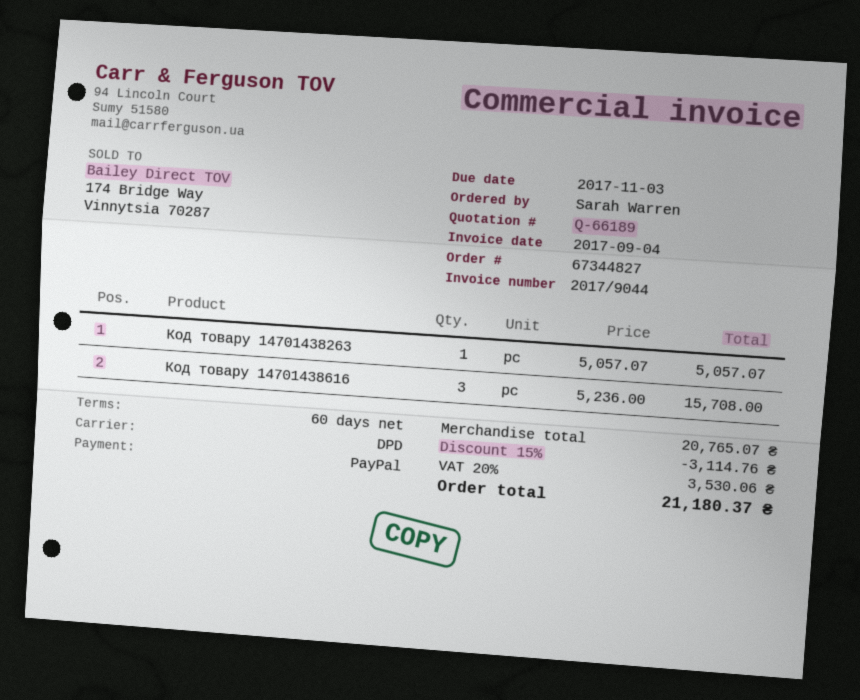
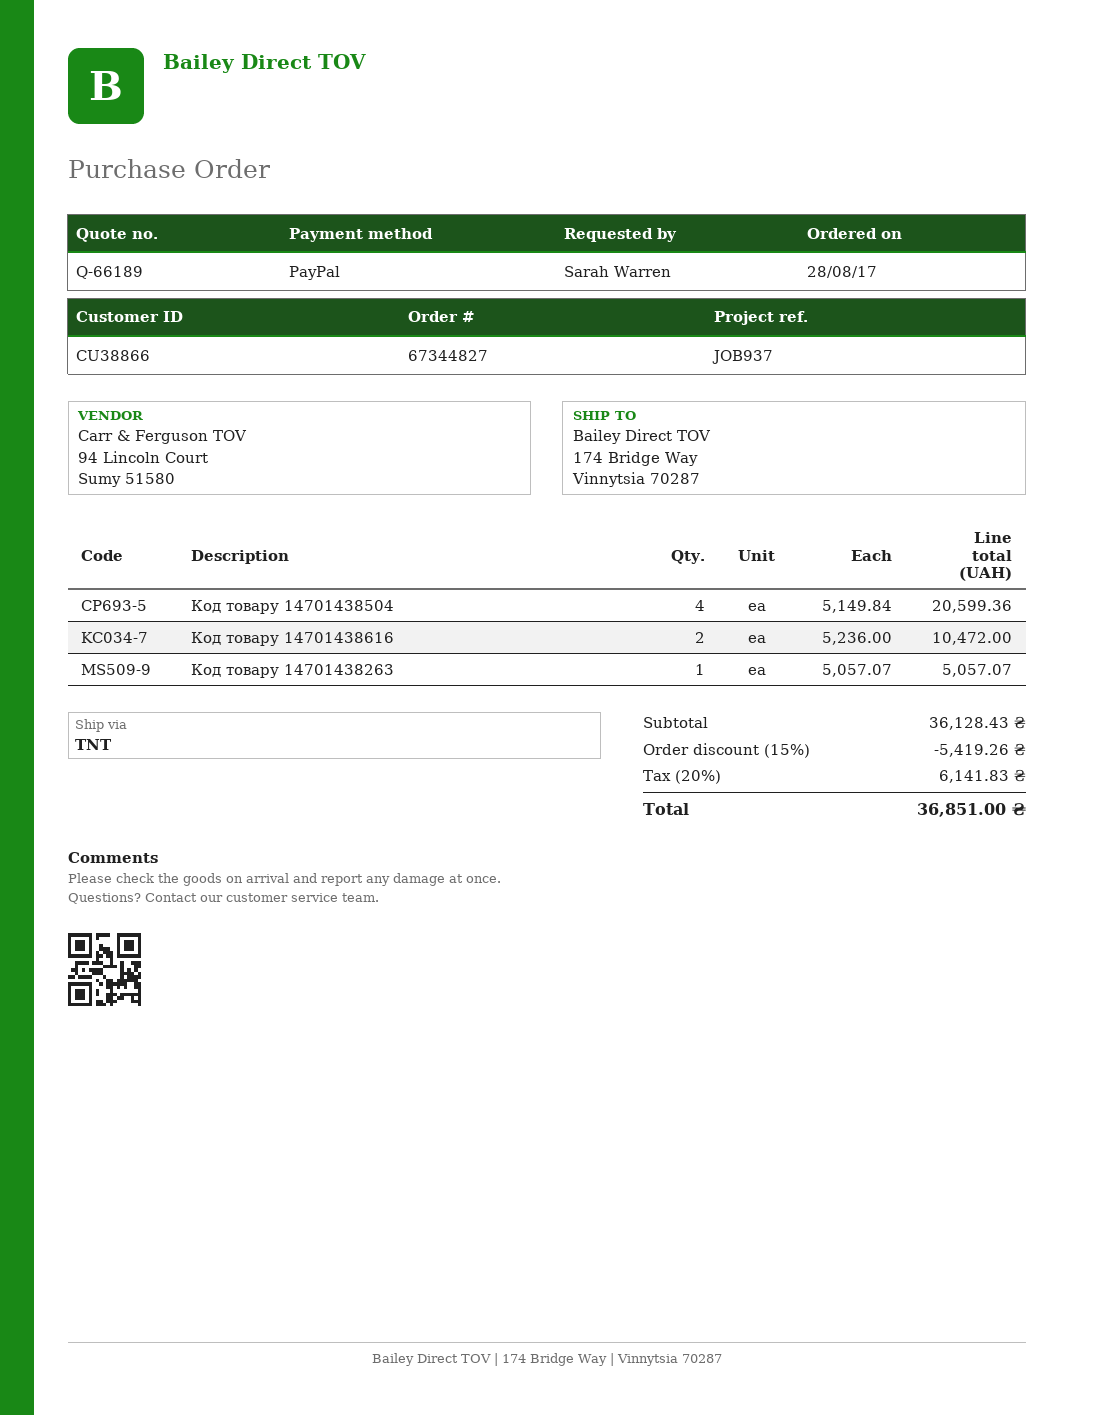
shipping method: DPD -> TNT
Код товару 14701438616: 3 x 5236.00 = 15708.00 -> 2 x 5236.00 = 10472.00
Код товару 14701438504: none -> 4 x 5149.84 = 20599.36
subtotal: 20765.07 -> 36128.43
discount: 15% = 3114.76 -> 15% = 5419.26
tax: 20% = 3530.06 -> 20% = 6141.83
total: 21180.37 -> 36851.00

